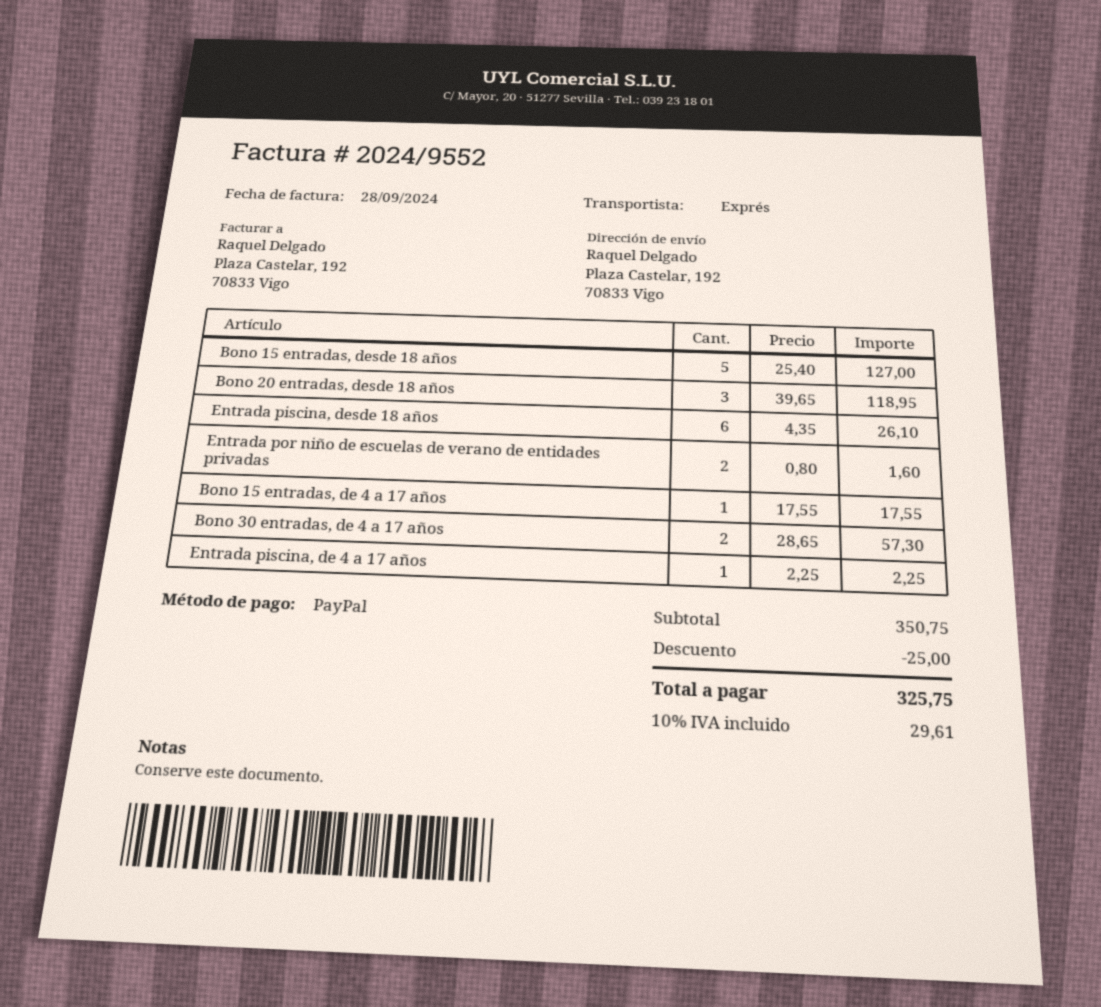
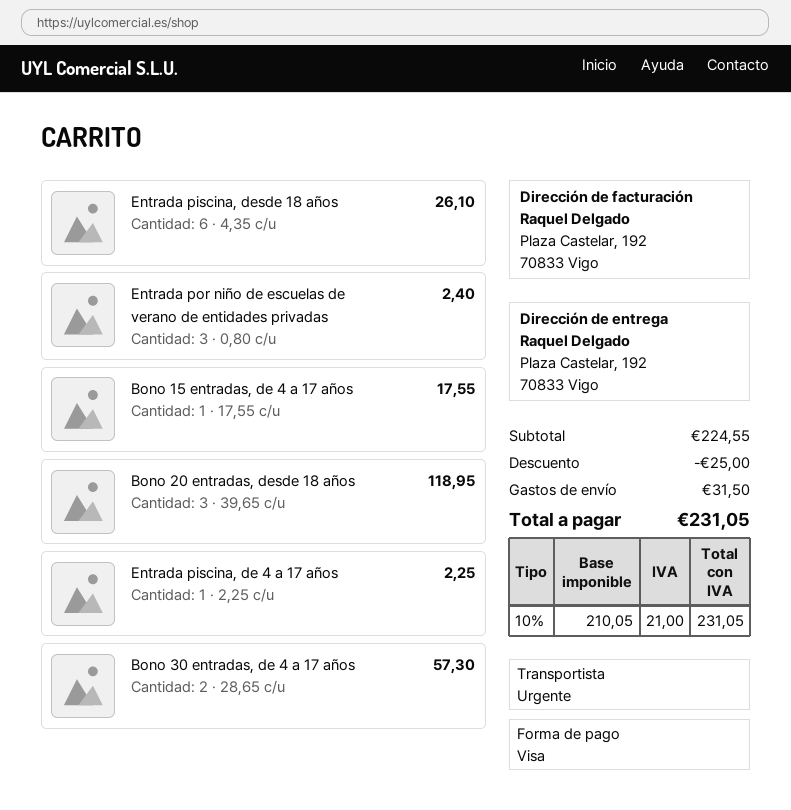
payment method: PayPal -> Visa
Bono 15 entradas, desde 18 años: 5 x 25.40 = 127.00 -> none
Entrada por niño de escuelas de verano de entidades privadas: 2 x 0.80 = 1.60 -> 3 x 0.80 = 2.40
subtotal: 350.75 -> 224.55
shipping: none -> 31.50
tax: 10% = 29.61 -> 10% = 21.00
total: 325.75 -> 231.05

